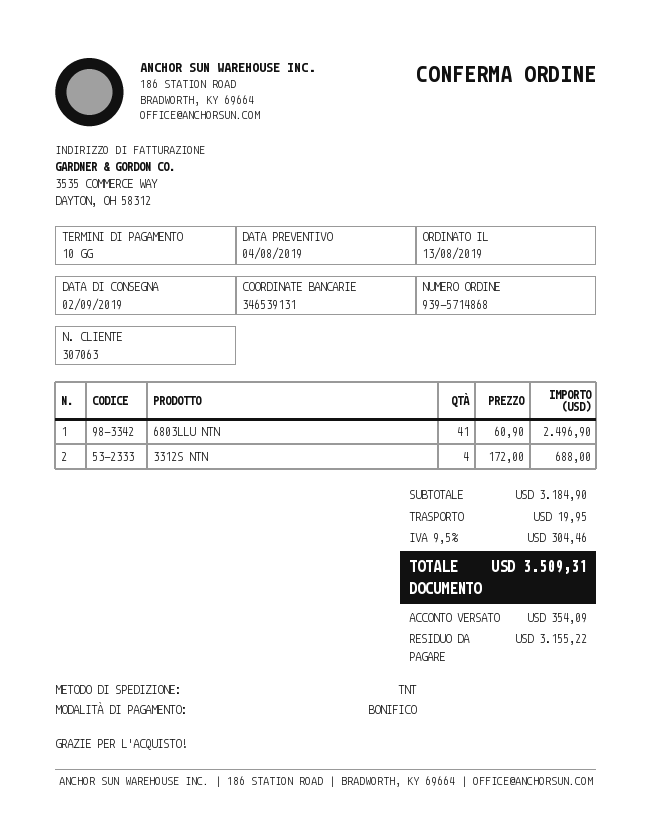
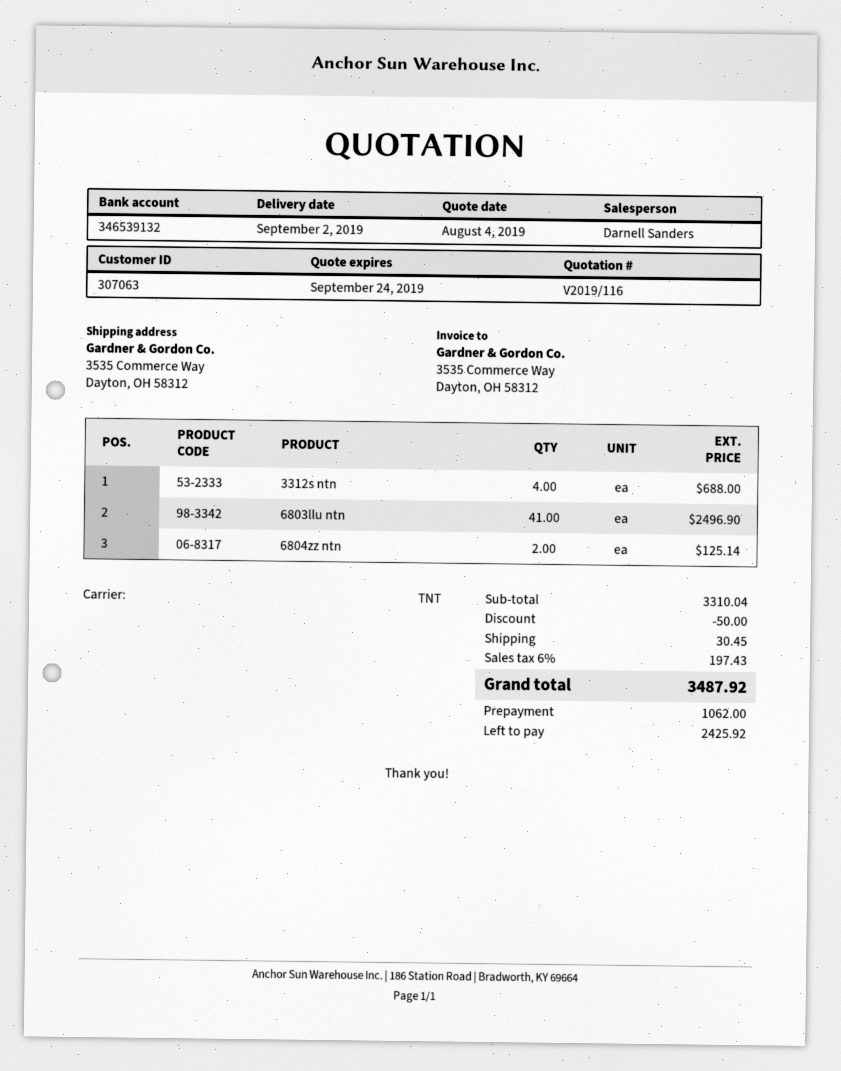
bank account: 346539131 -> 346539132
6804zz ntn: none -> 2 for 125.14
subtotal: 3184.90 -> 3310.04
discount: none -> 50.00
shipping: 19.95 -> 30.45
tax: 9.5% = 304.46 -> 6% = 197.43
total: 3509.31 -> 3487.92
deposit: 354.09 -> 1062.00
balance: 3155.22 -> 2425.92

